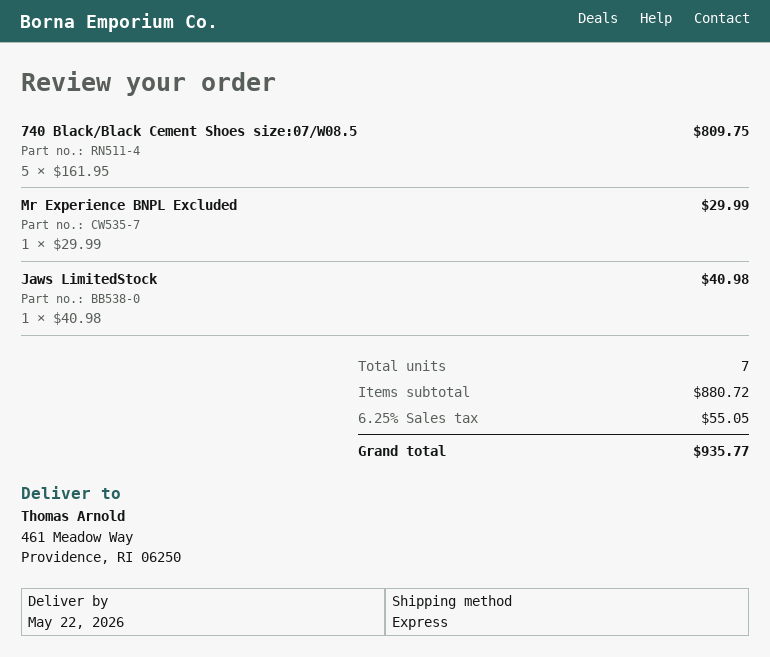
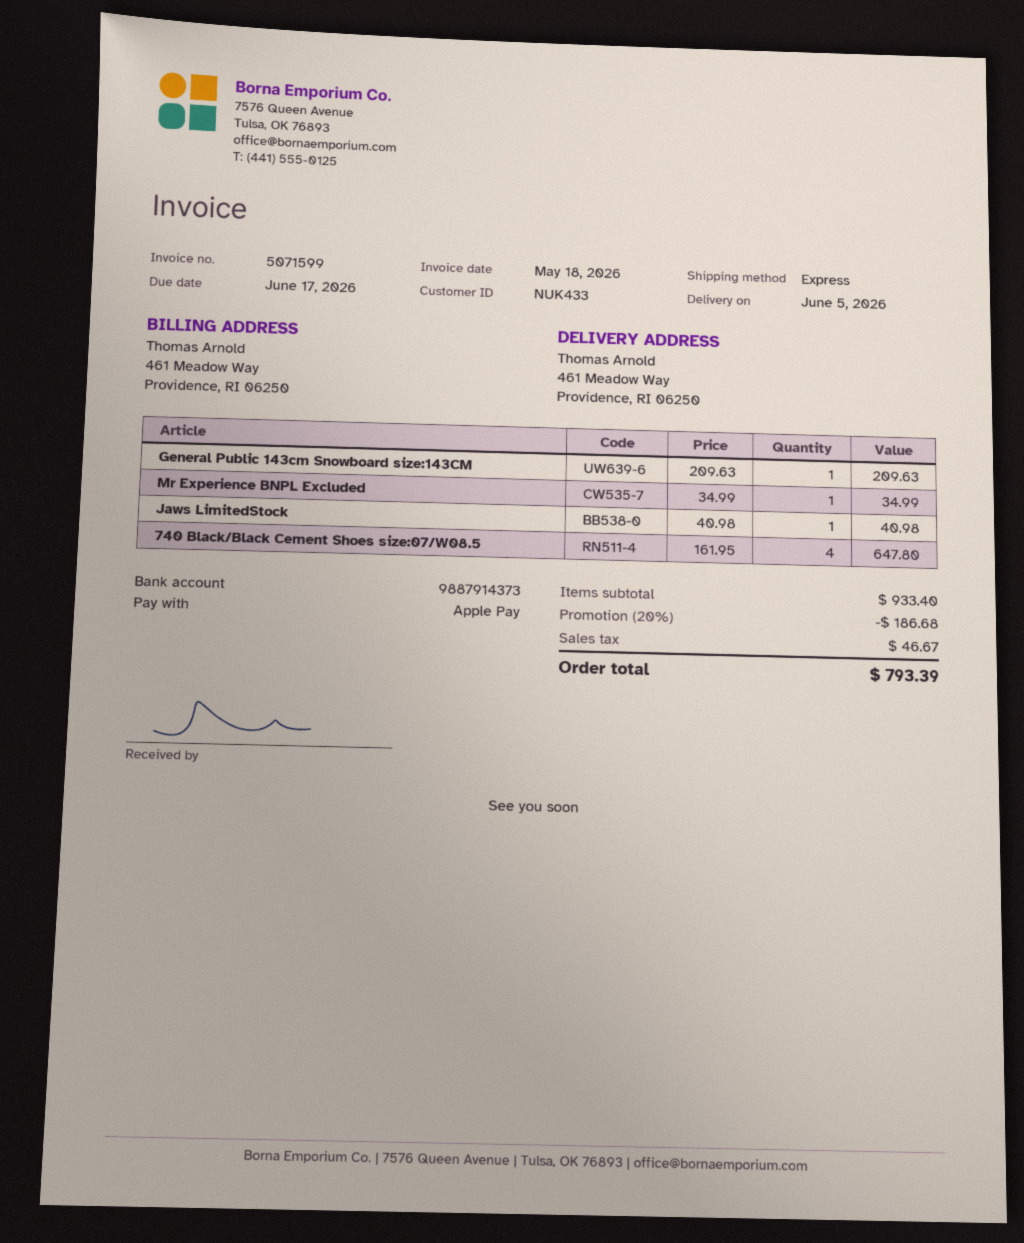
delivery date: 2026-05-22 -> 2026-06-05
740 Black/Black Cement Shoes size:07/W08.5: 5 x 161.95 = 809.75 -> 4 x 161.95 = 647.80
Mr Experience BNPL Excluded: 1 x 29.99 = 29.99 -> 1 x 34.99 = 34.99
General Public 143cm Snowboard size:143CM: none -> 1 x 209.63 = 209.63
subtotal: 880.72 -> 933.40
discount: none -> 20% = 186.68
tax: 55.05 -> 46.67
total: 935.77 -> 793.39

